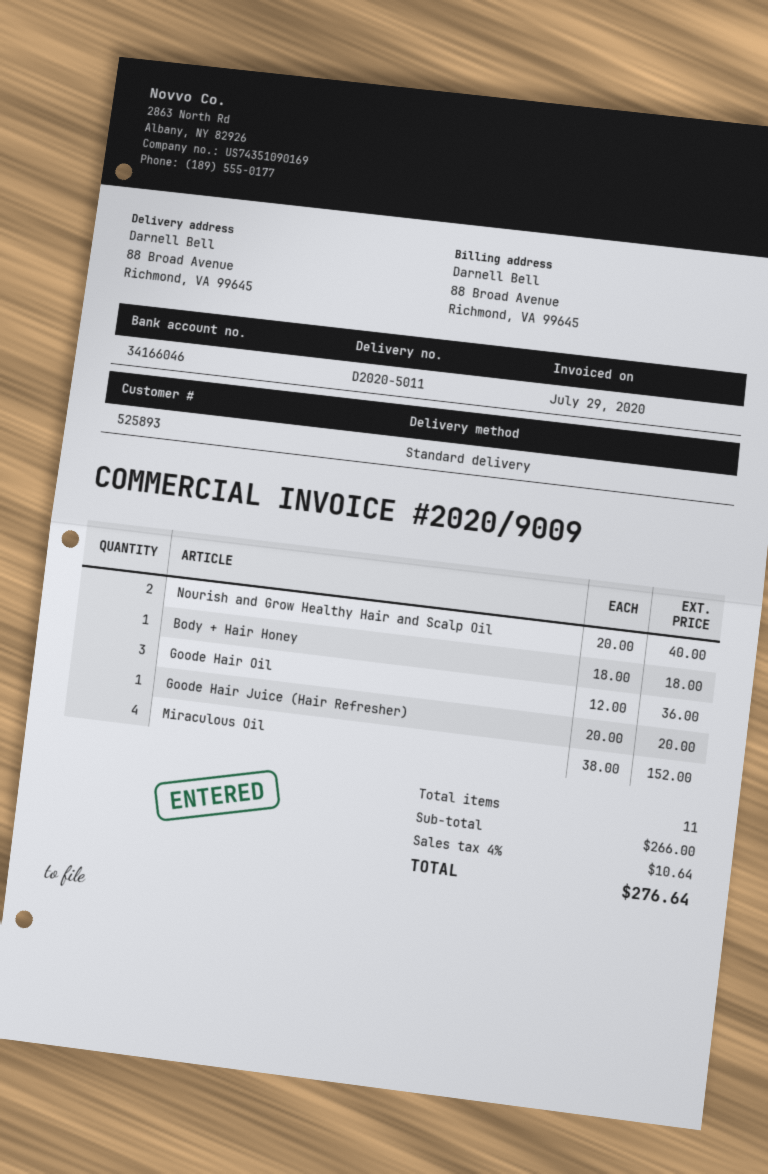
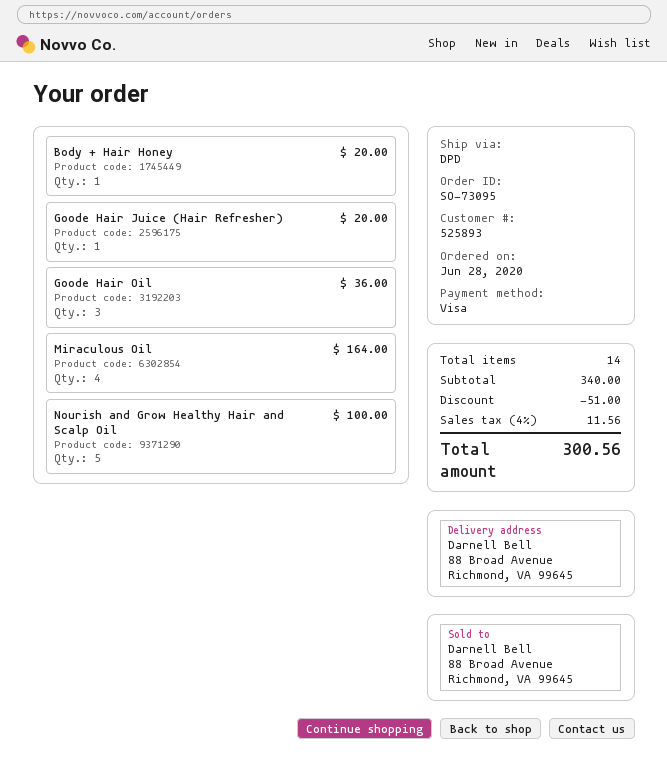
shipping method: standard -> DPD
Nourish and Grow Healthy Hair and Scalp Oil: 2 for 40.00 -> 5 for 100.00
Body + Hair Honey: 1 for 18.00 -> 1 for 20.00
Miraculous Oil: 4 for 152.00 -> 4 for 164.00
total quantity: 11 -> 14
subtotal: 266.00 -> 340.00
discount: none -> 51.00
tax: 4% = 10.64 -> 4% = 11.56
total: 276.64 -> 300.56

